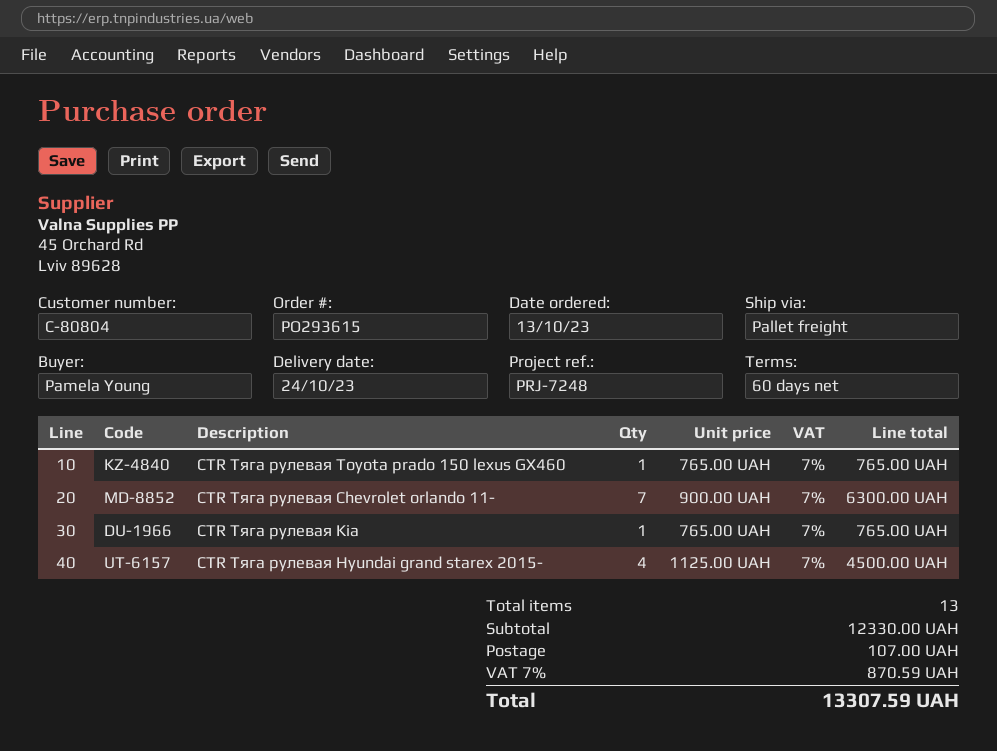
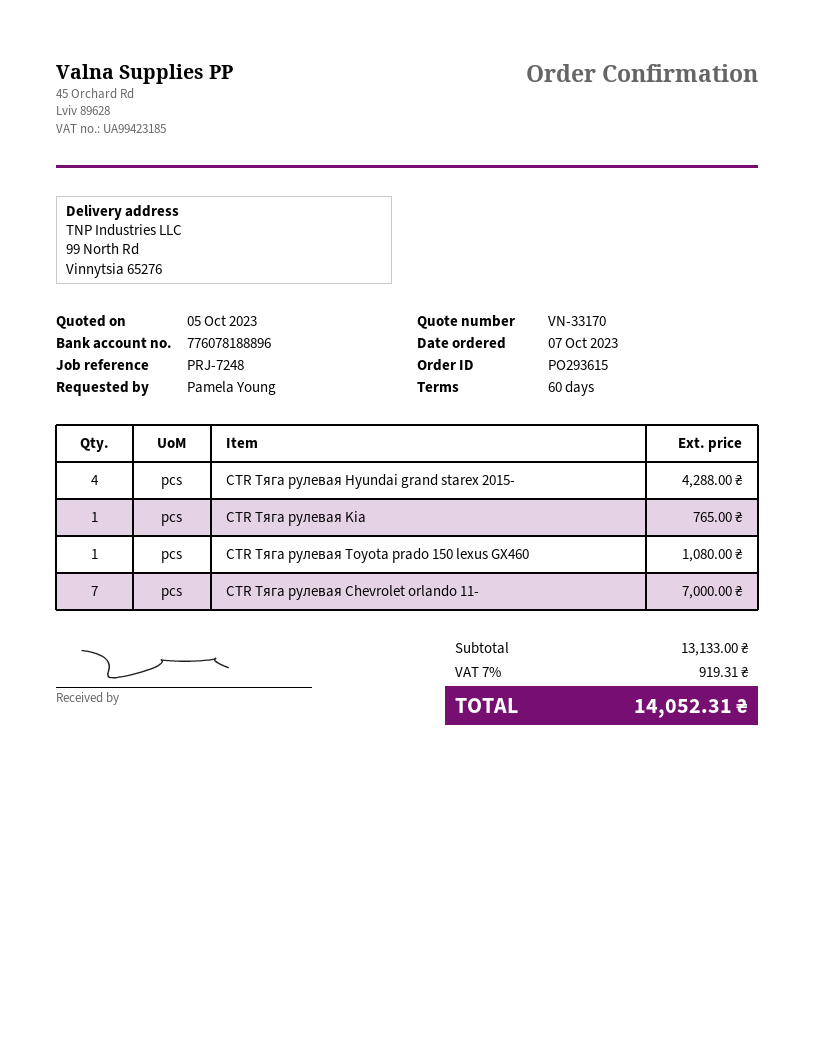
order date: 2023-10-13 -> 2023-10-07
CTR Тяга рулевая Toyota prado 150 lexus GX460: 1 for 765.00 -> 1 for 1080.00
CTR Тяга рулевая Chevrolet orlando 11-: 7 for 6300.00 -> 7 for 7000.00
CTR Тяга рулевая Hyundai grand starex 2015-: 4 for 4500.00 -> 4 for 4288.00
subtotal: 12330.00 -> 13133.00
shipping: 107.00 -> none
tax: 7% = 870.59 -> 7% = 919.31
total: 13307.59 -> 14052.31

